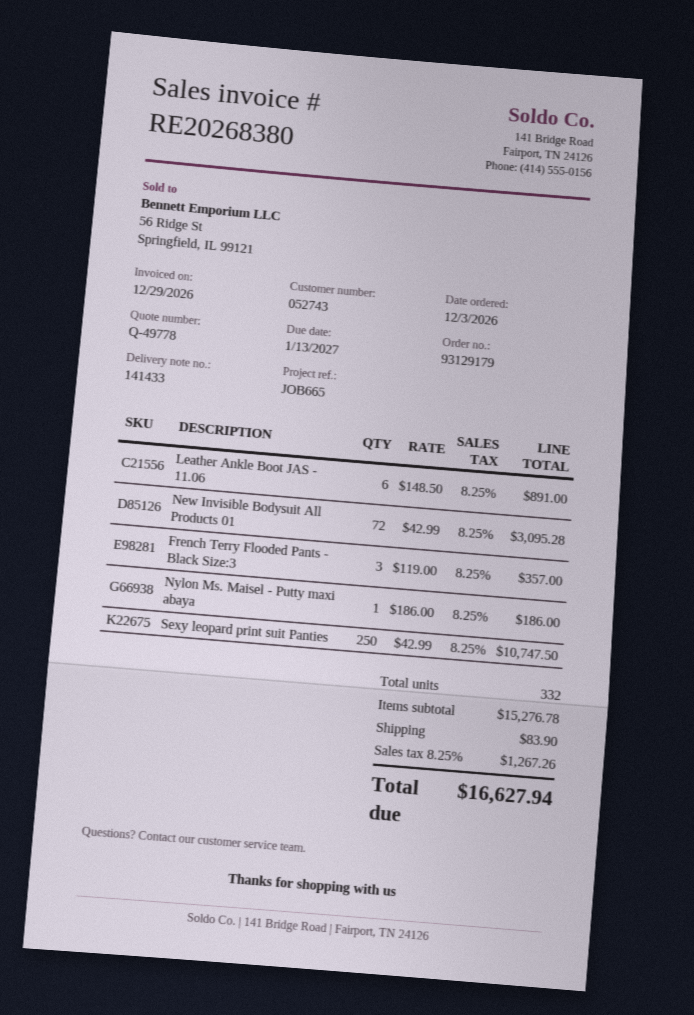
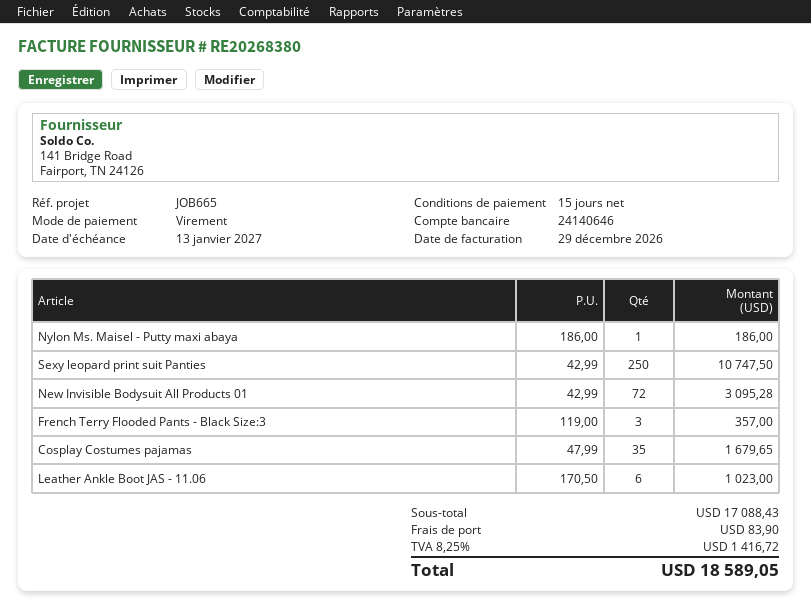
Leather Ankle Boot JAS - 11.06: 6 x 148.50 = 891.00 -> 6 x 170.50 = 1023.00
Cosplay Costumes pajamas: none -> 35 x 47.99 = 1679.65
subtotal: 15276.78 -> 17088.43
tax: 8.25% = 1267.26 -> 8.25% = 1416.72
total: 16627.94 -> 18589.05

